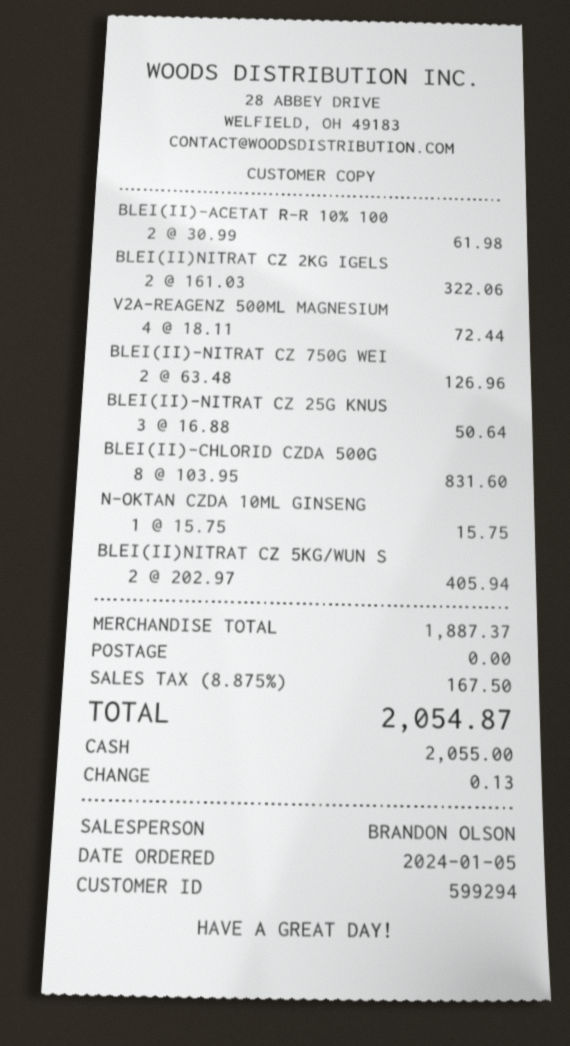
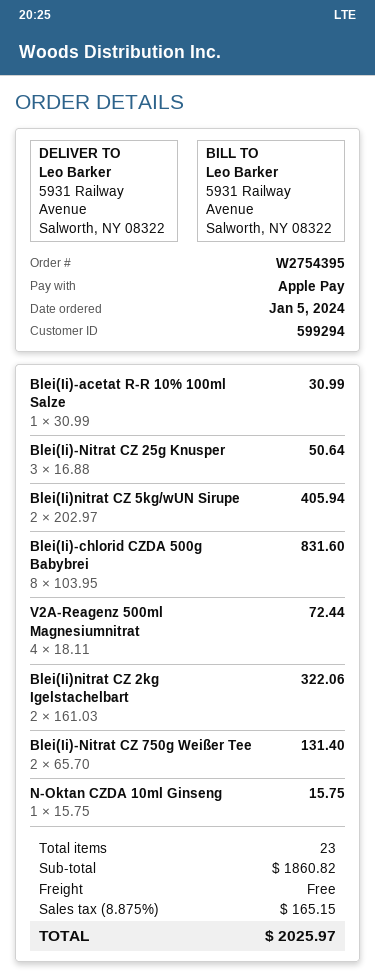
payment method: cash -> Apple Pay
BLEI(II)-ACETAT R-R 10% 100: 2 x 30.99 = 61.98 -> 1 x 30.99 = 30.99
BLEI(II)-NITRAT CZ 750G WEI: 2 x 63.48 = 126.96 -> 2 x 65.70 = 131.40
subtotal: 1887.37 -> 1860.82
tax: 8.875% = 167.50 -> 8.875% = 165.15
total: 2054.87 -> 2025.97

